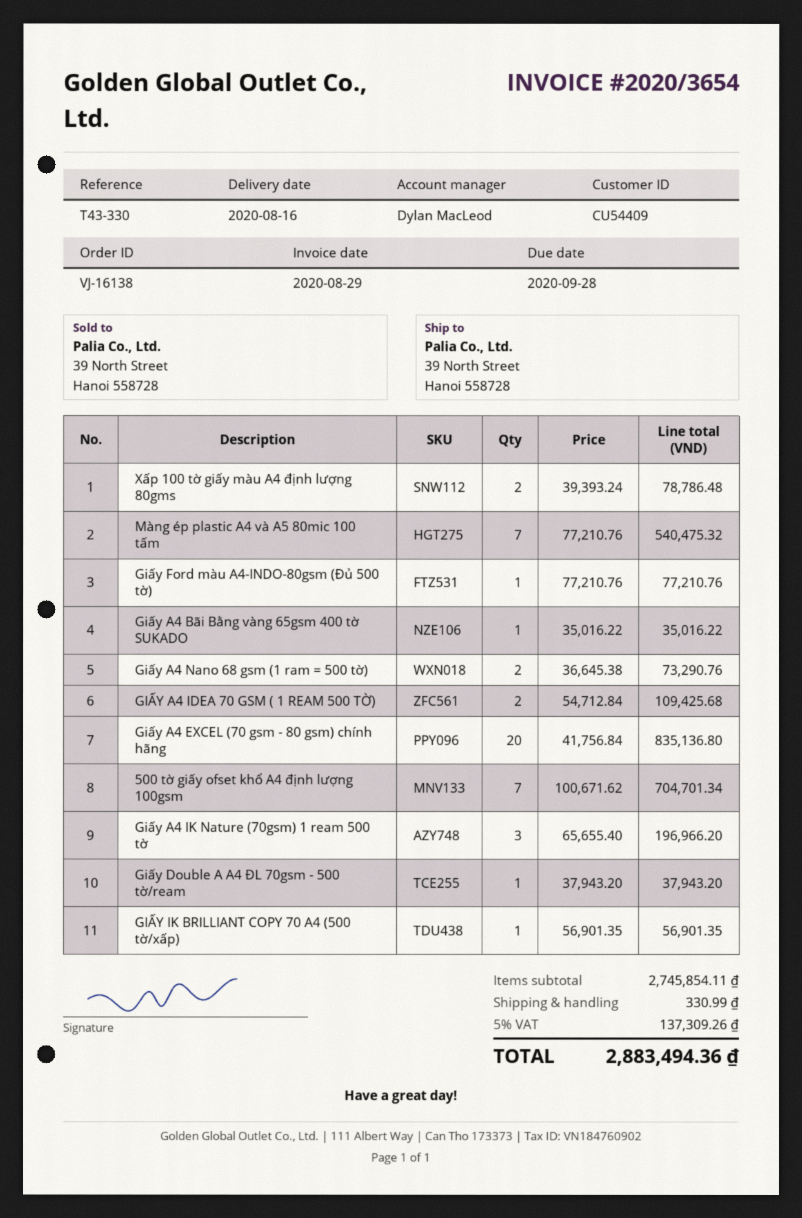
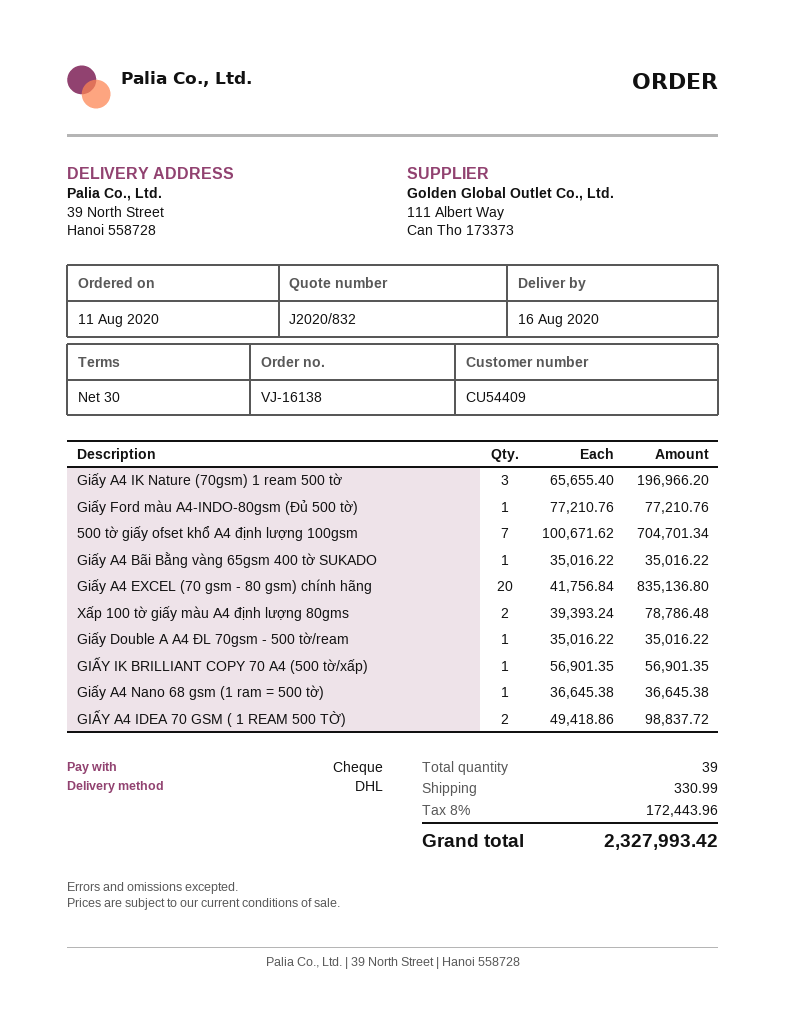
Màng ép plastic A4 và A5 80mic 100 tấm: 7 x 77210.76 = 540475.32 -> none
Giấy A4 Nano 68 gsm (1 ram = 500 tờ): 2 x 36645.38 = 73290.76 -> 1 x 36645.38 = 36645.38
GIẤY A4 IDEA 70 GSM ( 1 REAM 500 TỜ): 2 x 54712.84 = 109425.68 -> 2 x 49418.86 = 98837.72
Giấy Double A A4 ĐL 70gsm - 500 tờ/ream: 1 x 37943.20 = 37943.20 -> 1 x 35016.22 = 35016.22
tax: 5% = 137309.26 -> 8% = 172443.96
total: 2883494.36 -> 2327993.42

